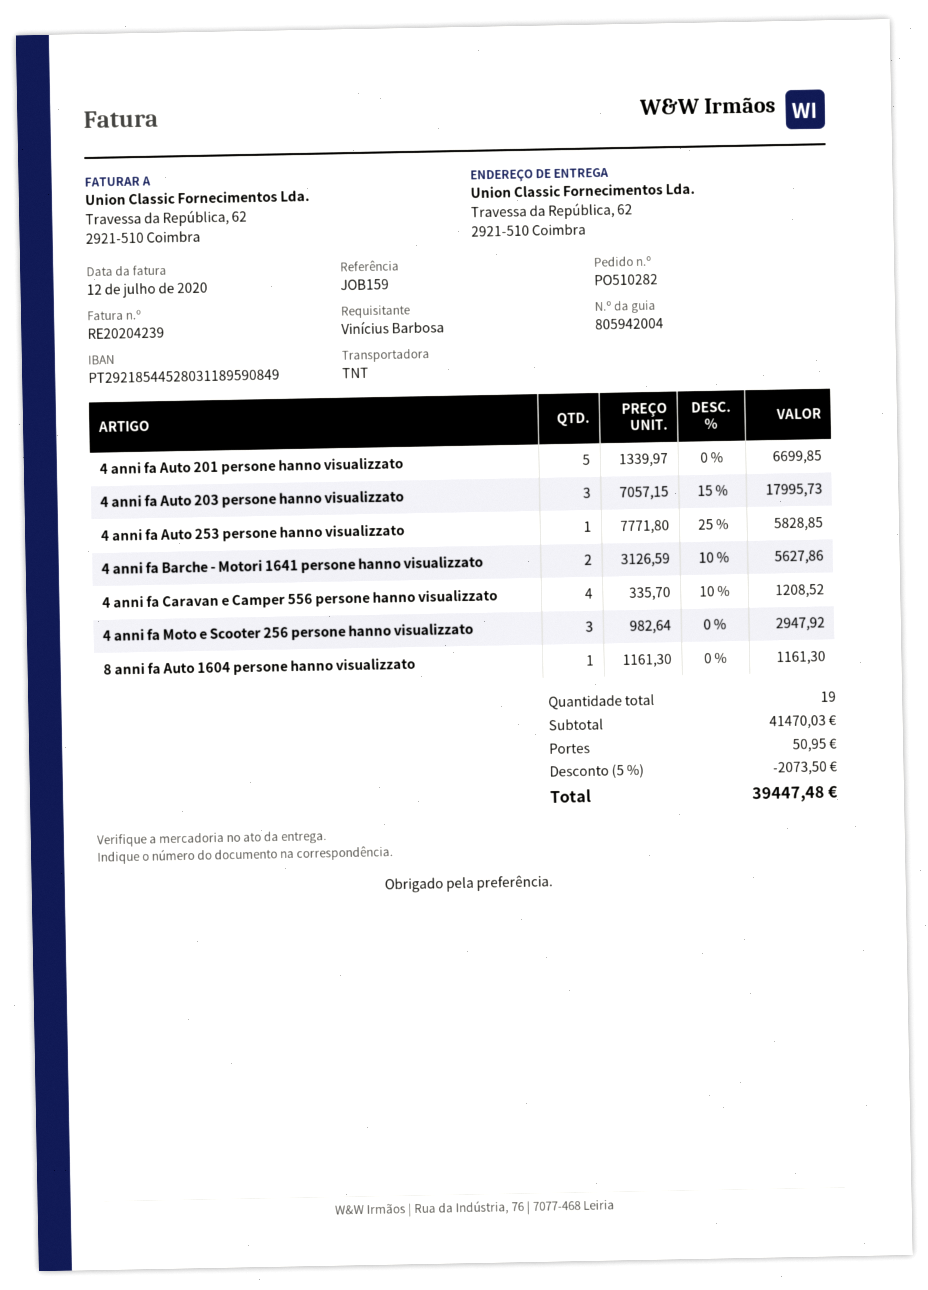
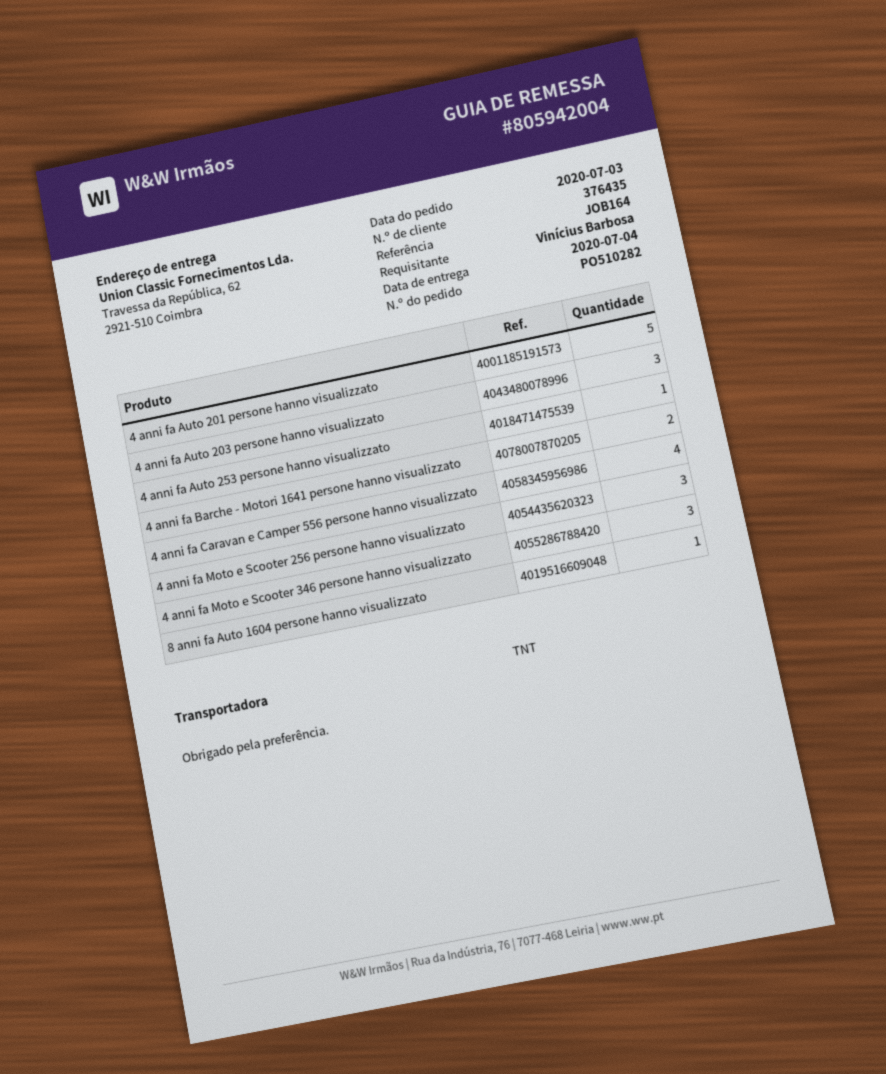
reference: JOB159 -> JOB164
4 anni fa Moto e Scooter 346 persone hanno visualizzato: none -> 3

